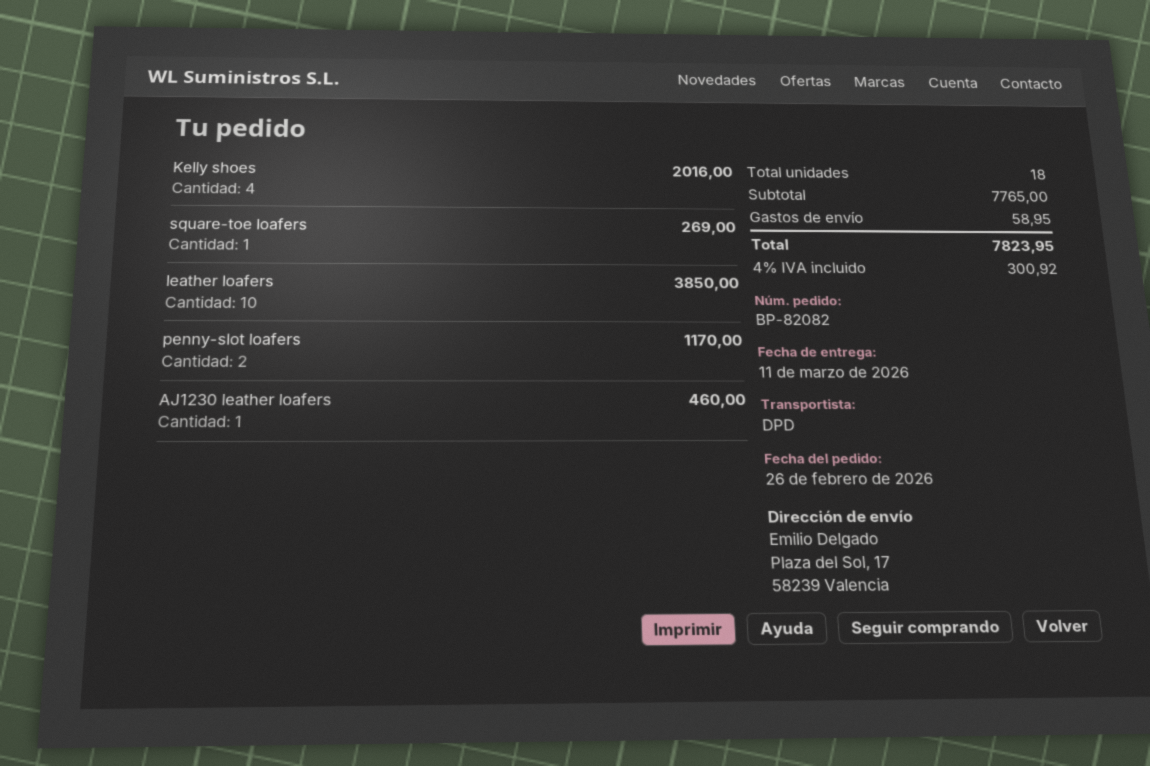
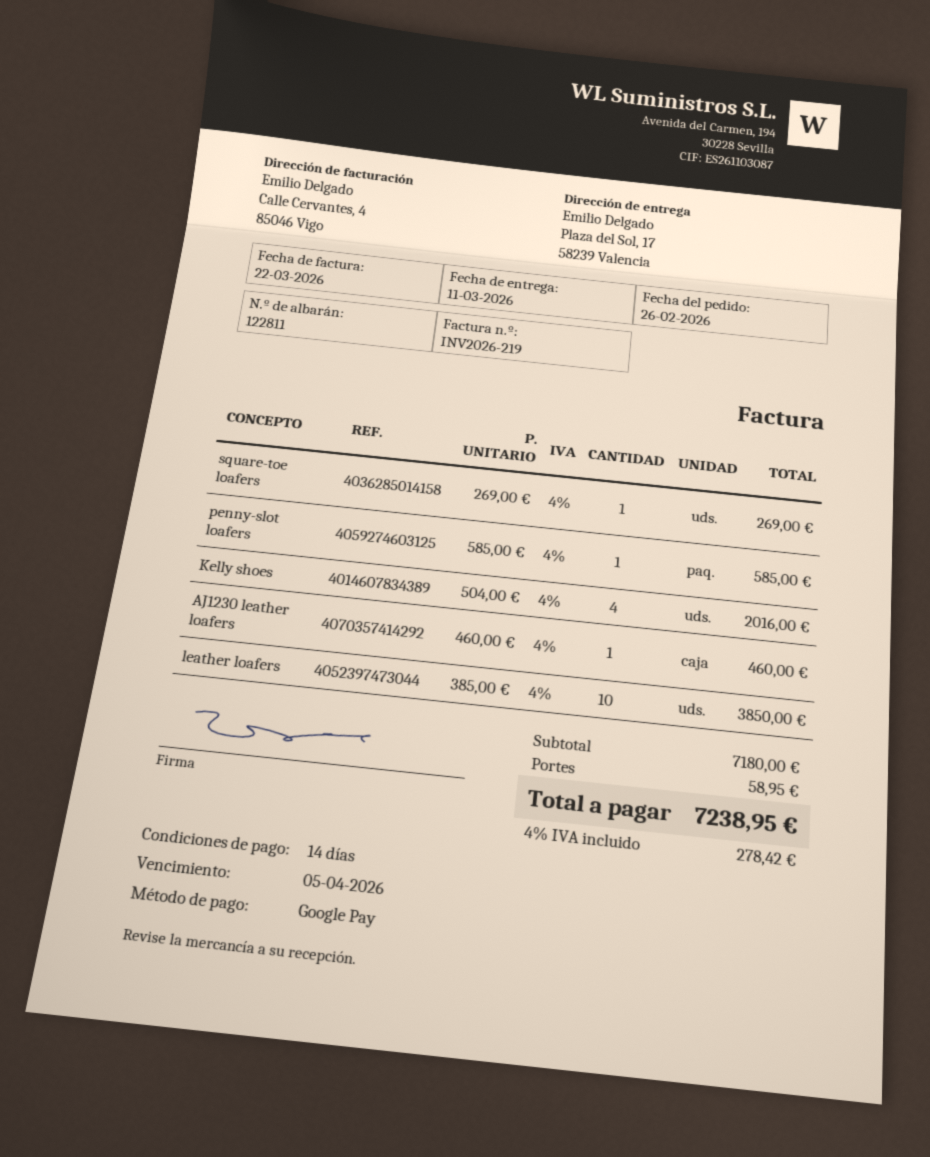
penny-slot loafers: 2 for 1170.00 -> 1 for 585.00
subtotal: 7765.00 -> 7180.00
tax: 4% = 300.92 -> 4% = 278.42
total: 7823.95 -> 7238.95

